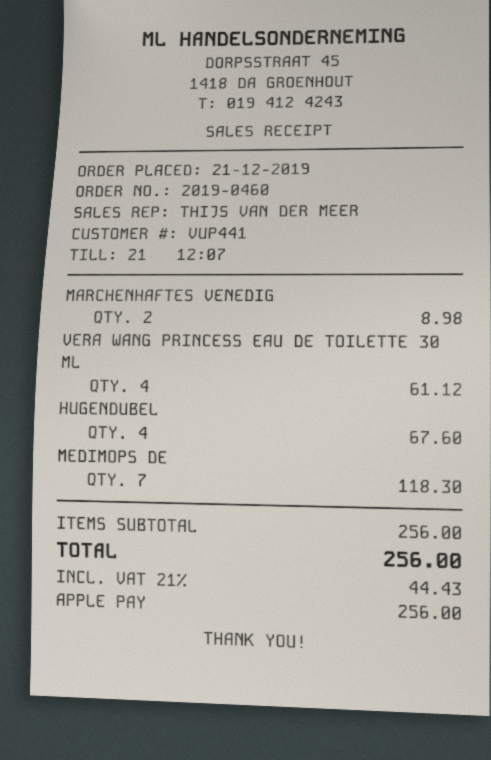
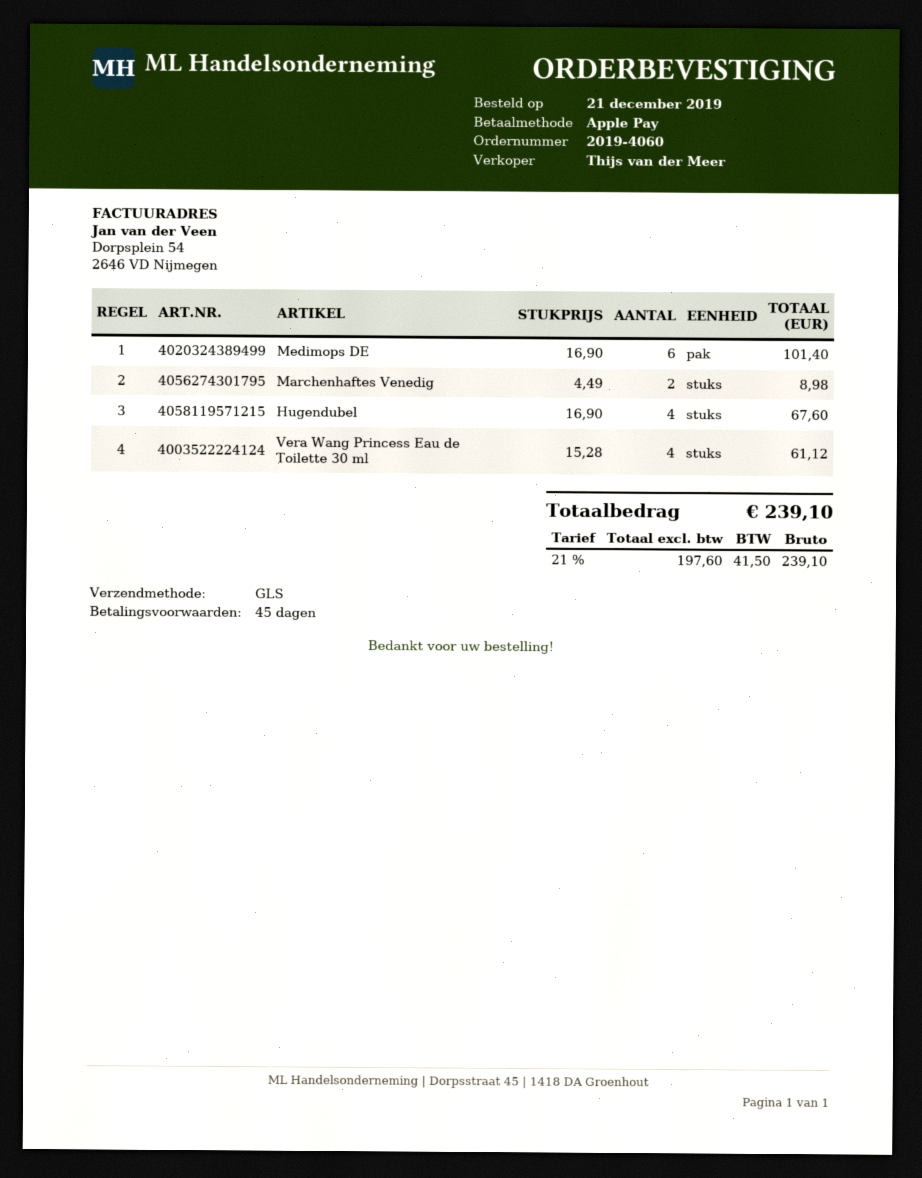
order number: 2019-0460 -> 2019-4060
MEDIMOPS DE: 7 for 118.30 -> 6 for 101.40
tax: 21% = 44.43 -> 21% = 41.50
total: 256.00 -> 239.10

